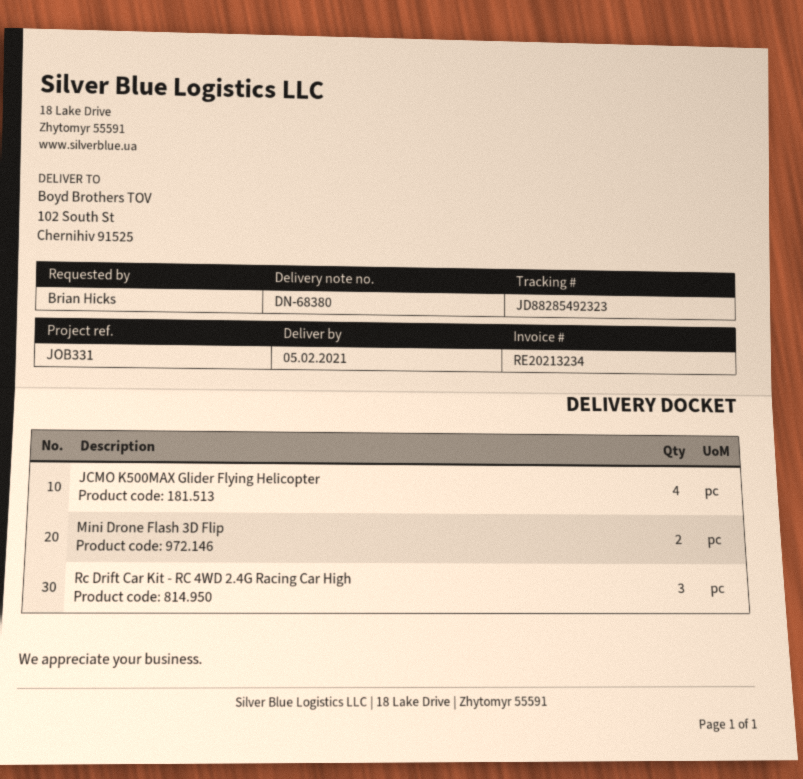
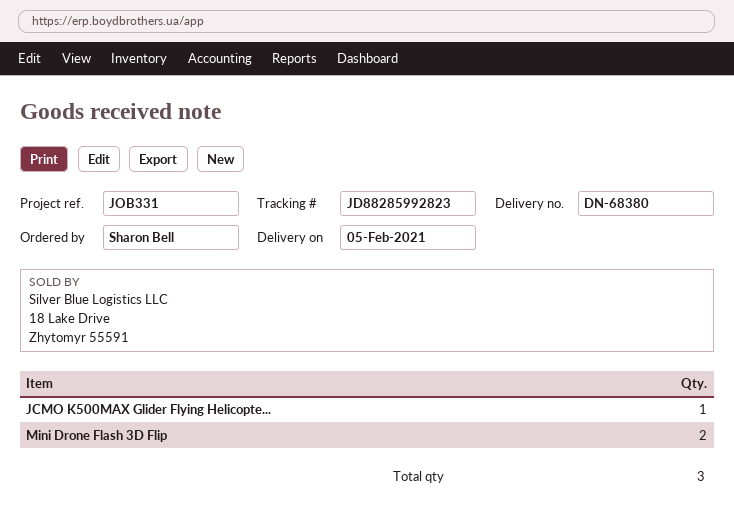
ordered by: Brian Hicks -> Sharon Bell
tracking number: JD88285492323 -> JD88285992823
JCMO K500MAX Glider Flying Helicopter: 4 -> 1
Rc Drift Car Kit - RC 4WD 2.4G Racing Car High: 3 -> none

